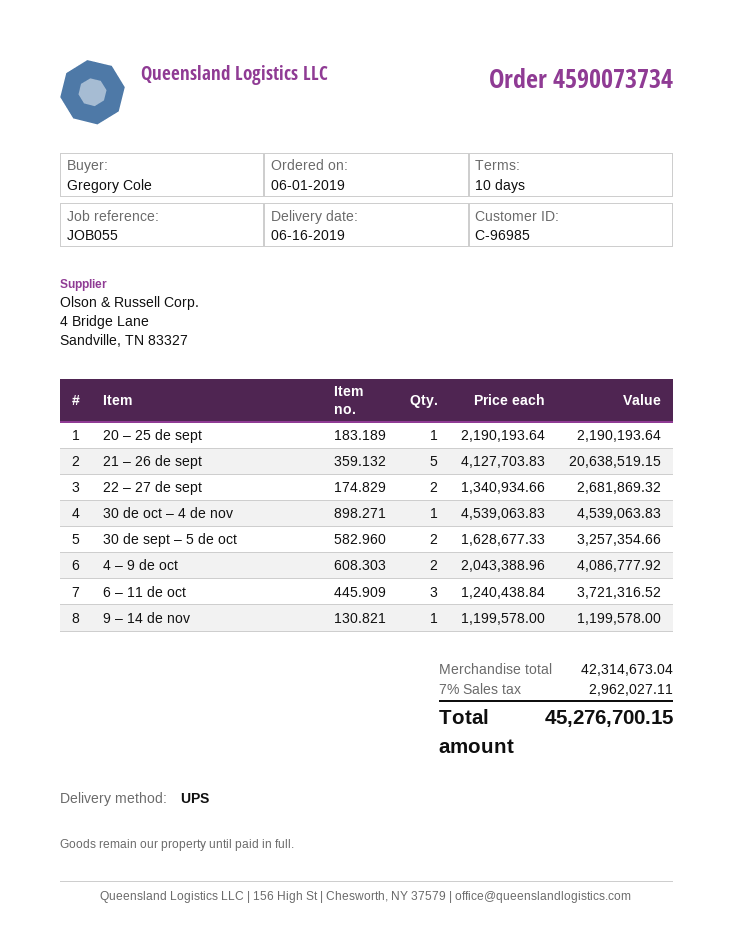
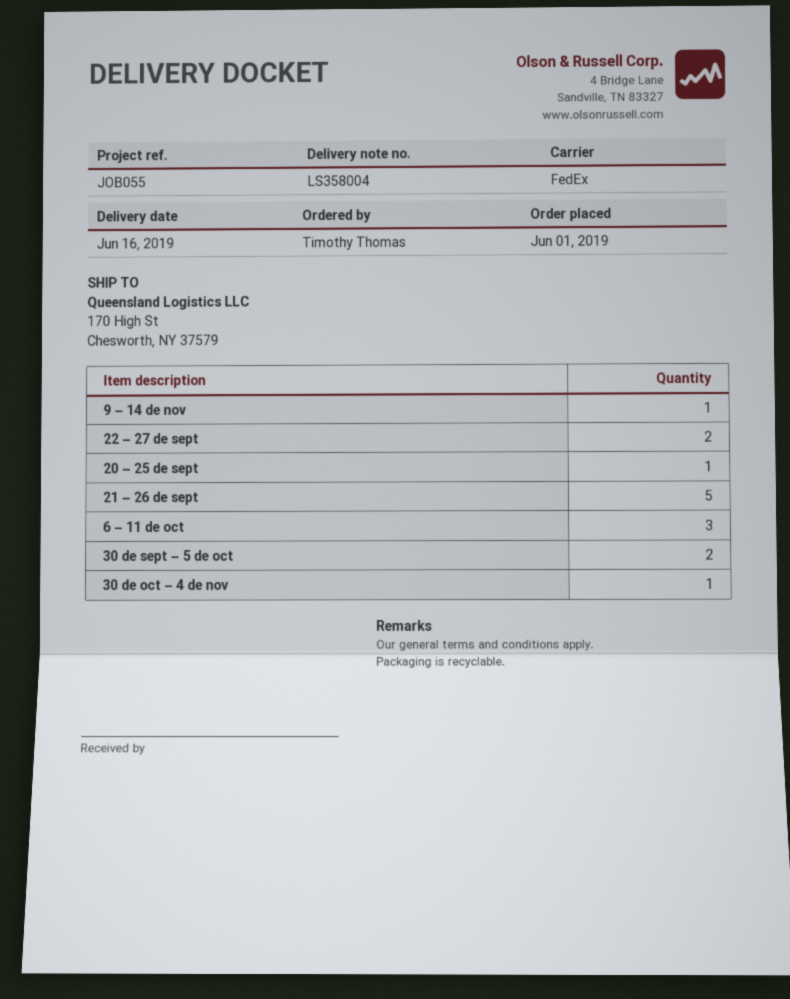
ordered by: Gregory Cole -> Timothy Thomas
shipping method: UPS -> FedEx
4 – 9 de oct: 2 -> none

